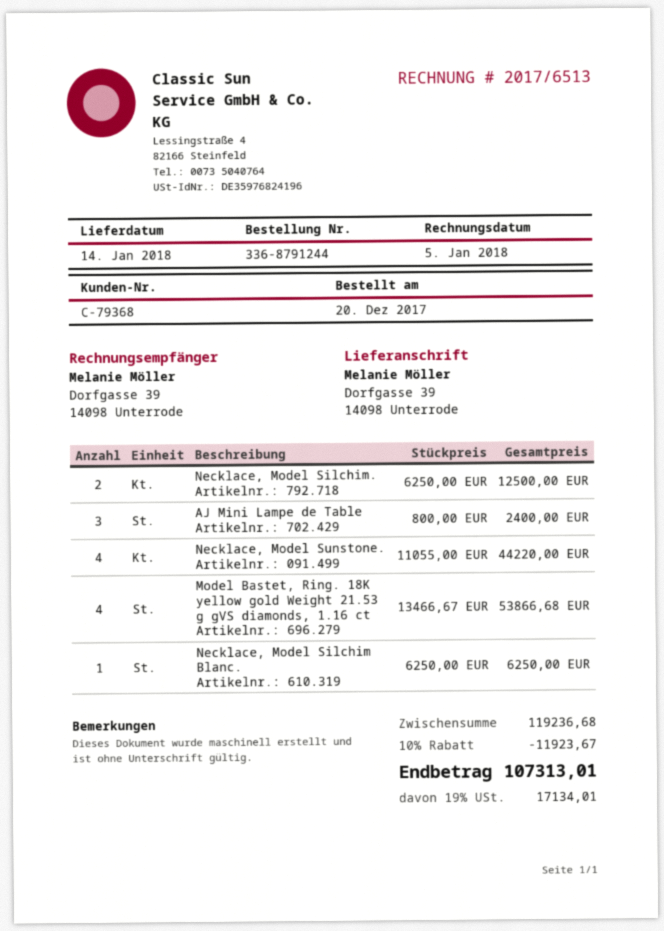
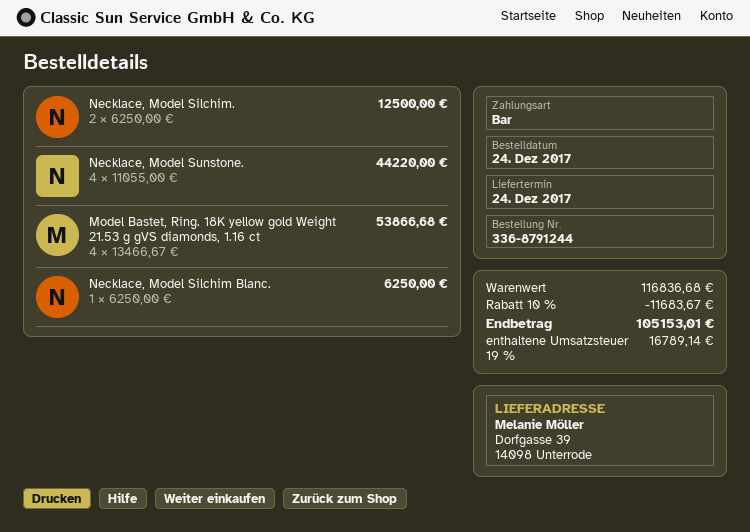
order date: 2017-12-20 -> 2017-12-24
delivery date: 2018-01-14 -> 2017-12-24
AJ Mini Lampe de Table: 3 x 800.00 = 2400.00 -> none
subtotal: 119236.68 -> 116836.68
discount: 10% = 11923.67 -> 10% = 11683.67
tax: 19% = 17134.01 -> 19% = 16789.14
total: 107313.01 -> 105153.01

